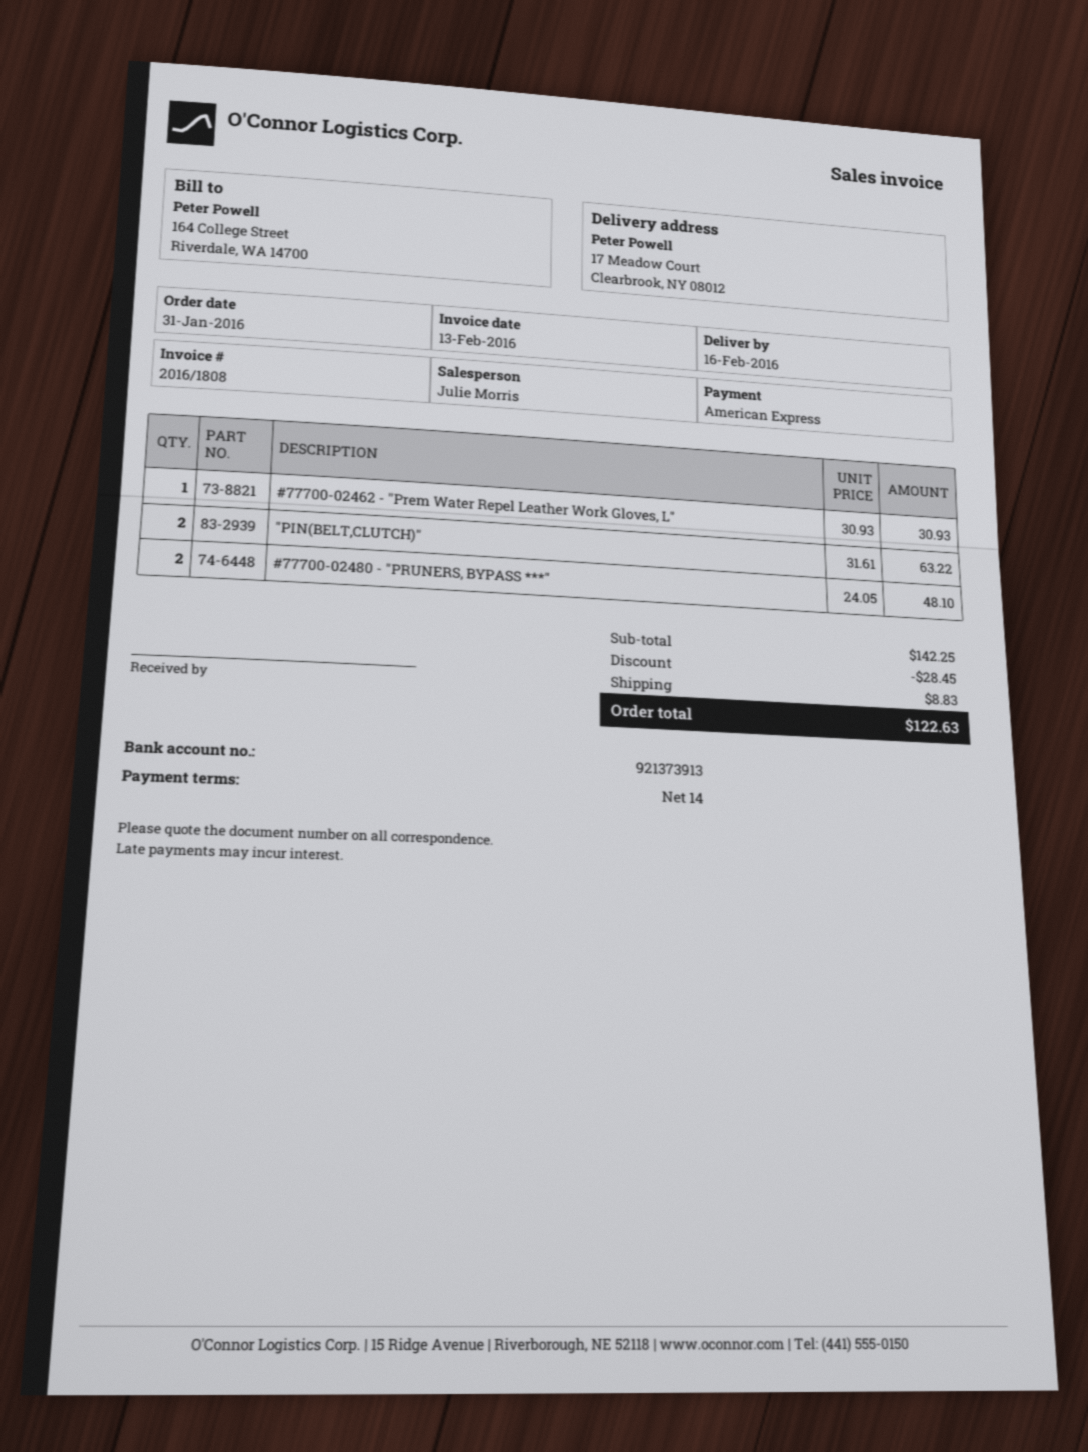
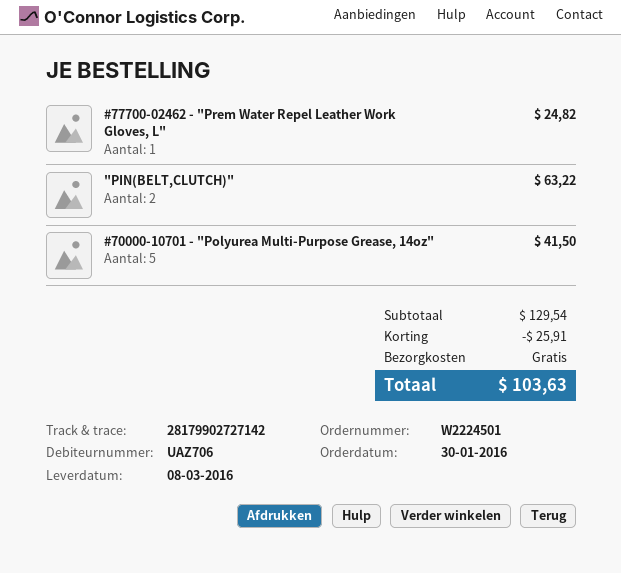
order date: 2016-01-31 -> 2016-01-30
delivery date: 2016-02-16 -> 2016-03-08
#77700-02462 - "Prem Water Repel Leather Work Gloves, L": 1 for 30.93 -> 1 for 24.82
#77700-02480 - "PRUNERS, BYPASS ***": 2 for 48.10 -> none
#70000-10701 - "Polyurea Multi-Purpose Grease, 14oz": none -> 5 for 41.50
subtotal: 142.25 -> 129.54
discount: 28.45 -> 25.91
shipping: 8.83 -> 0.00
total: 122.63 -> 103.63

